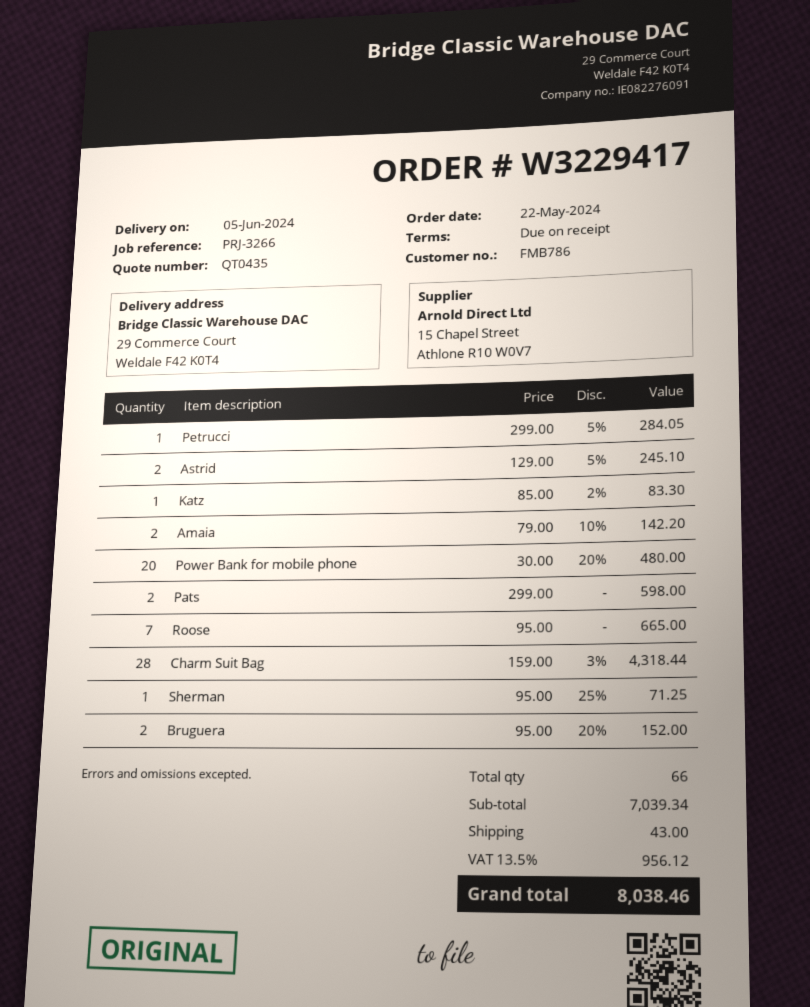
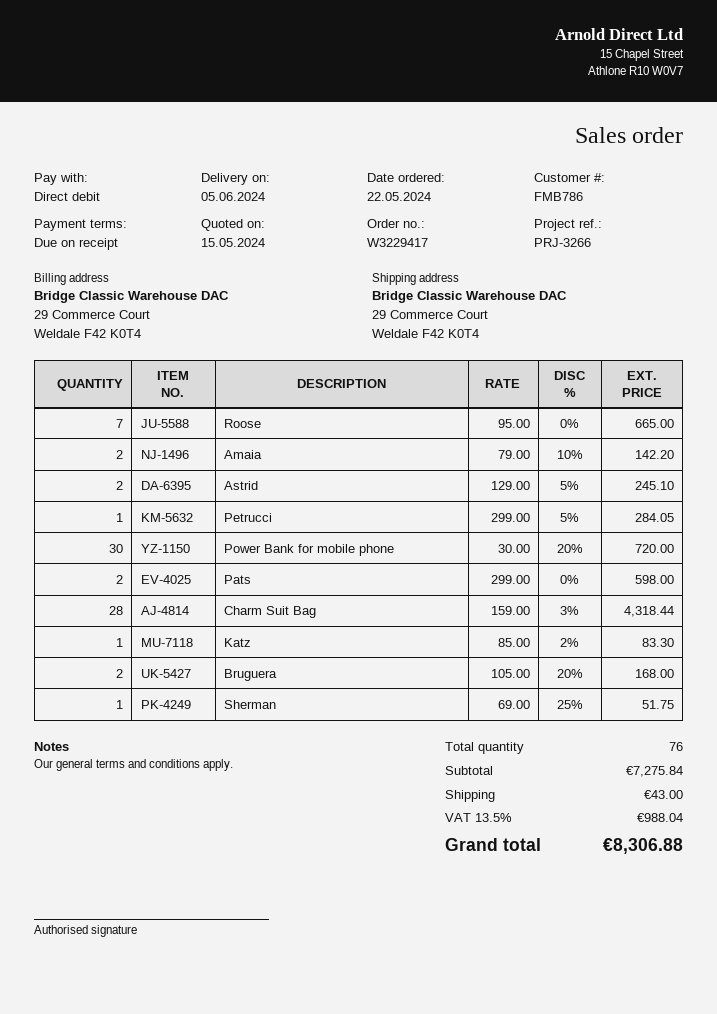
Power Bank for mobile phone: 20 x 30.00 - 20% = 480.00 -> 30 x 30.00 - 20% = 720.00
Sherman: 1 x 95.00 - 25% = 71.25 -> 1 x 69.00 - 25% = 51.75
Bruguera: 2 x 95.00 - 20% = 152.00 -> 2 x 105.00 - 20% = 168.00
total quantity: 66 -> 76
subtotal: 7039.34 -> 7275.84
tax: 13.5% = 956.12 -> 13.5% = 988.04
total: 8038.46 -> 8306.88

